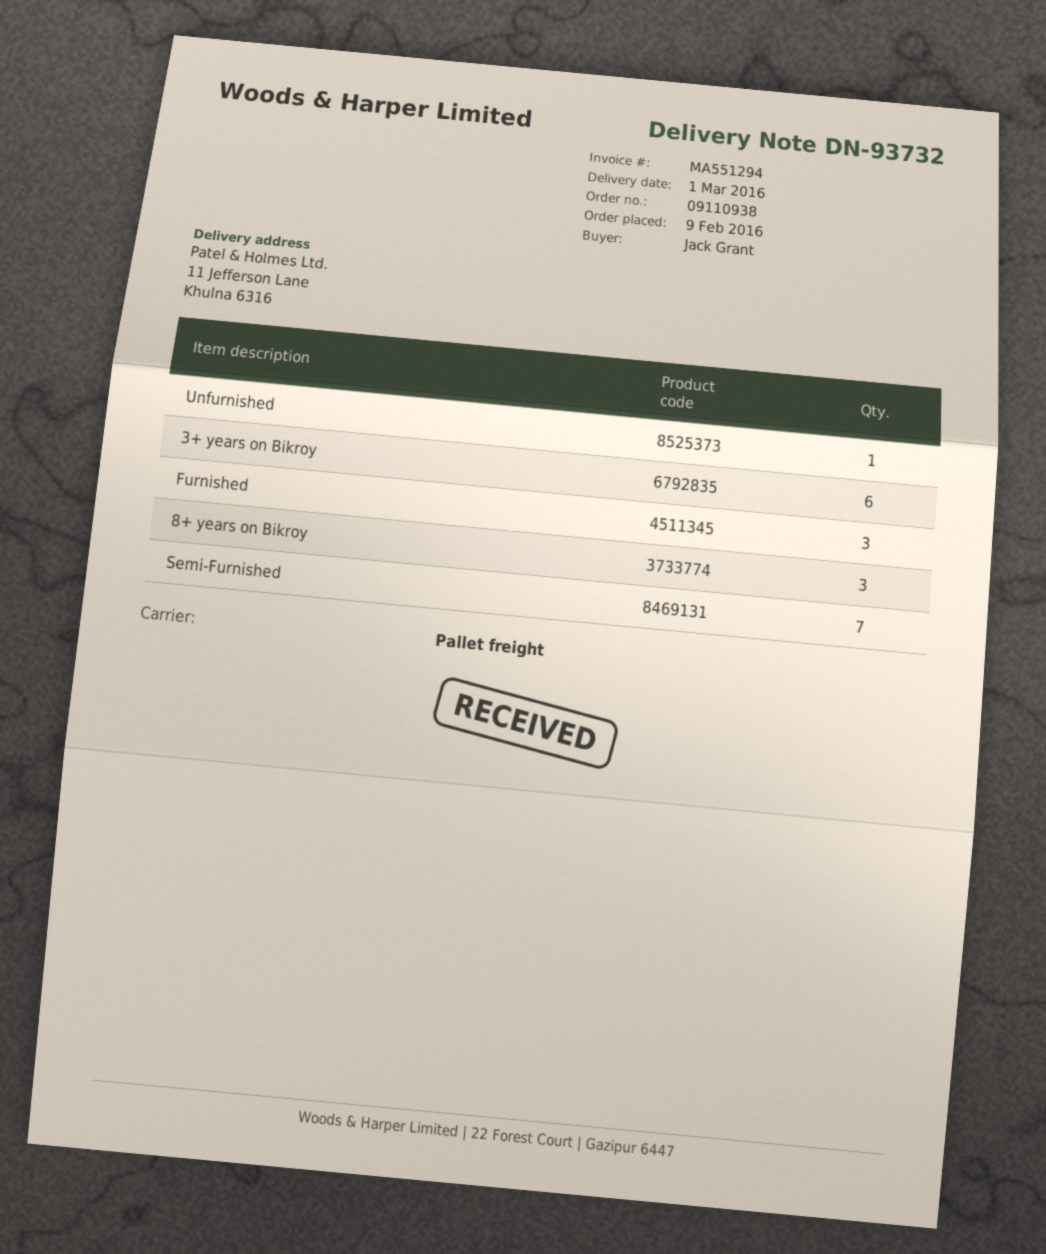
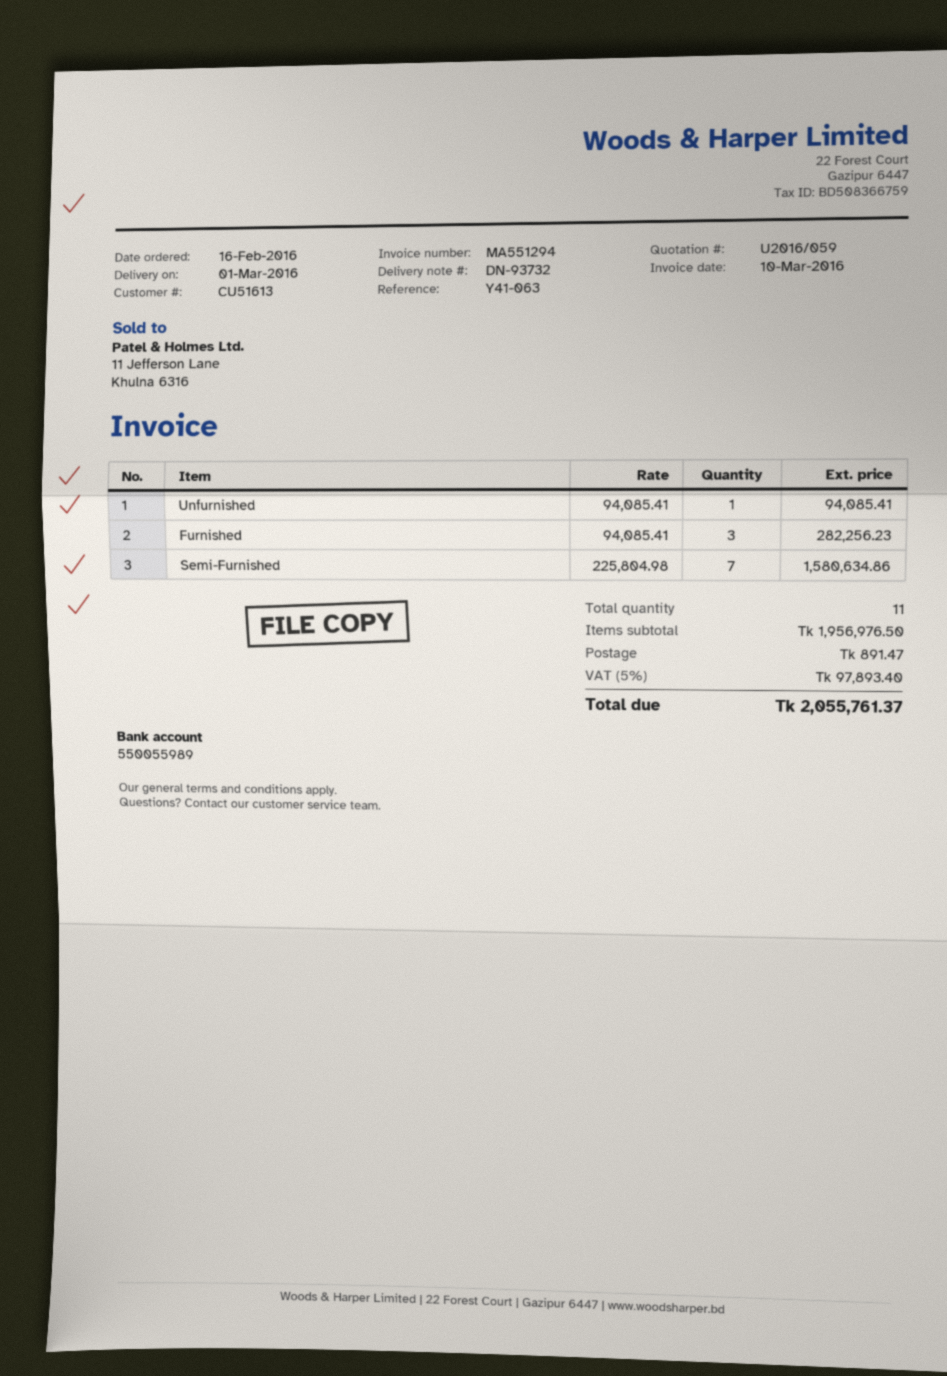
order date: 2016-02-09 -> 2016-02-16
3+ years on Bikroy: 6 -> none
8+ years on Bikroy: 3 -> none

